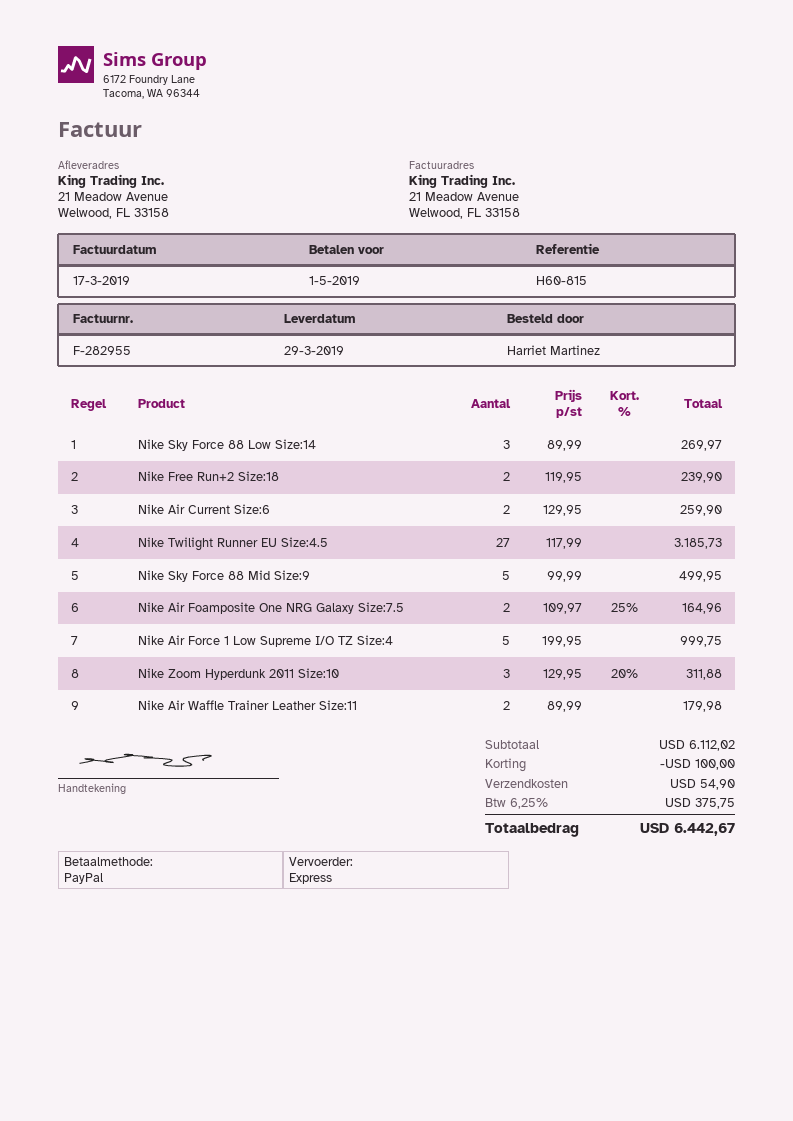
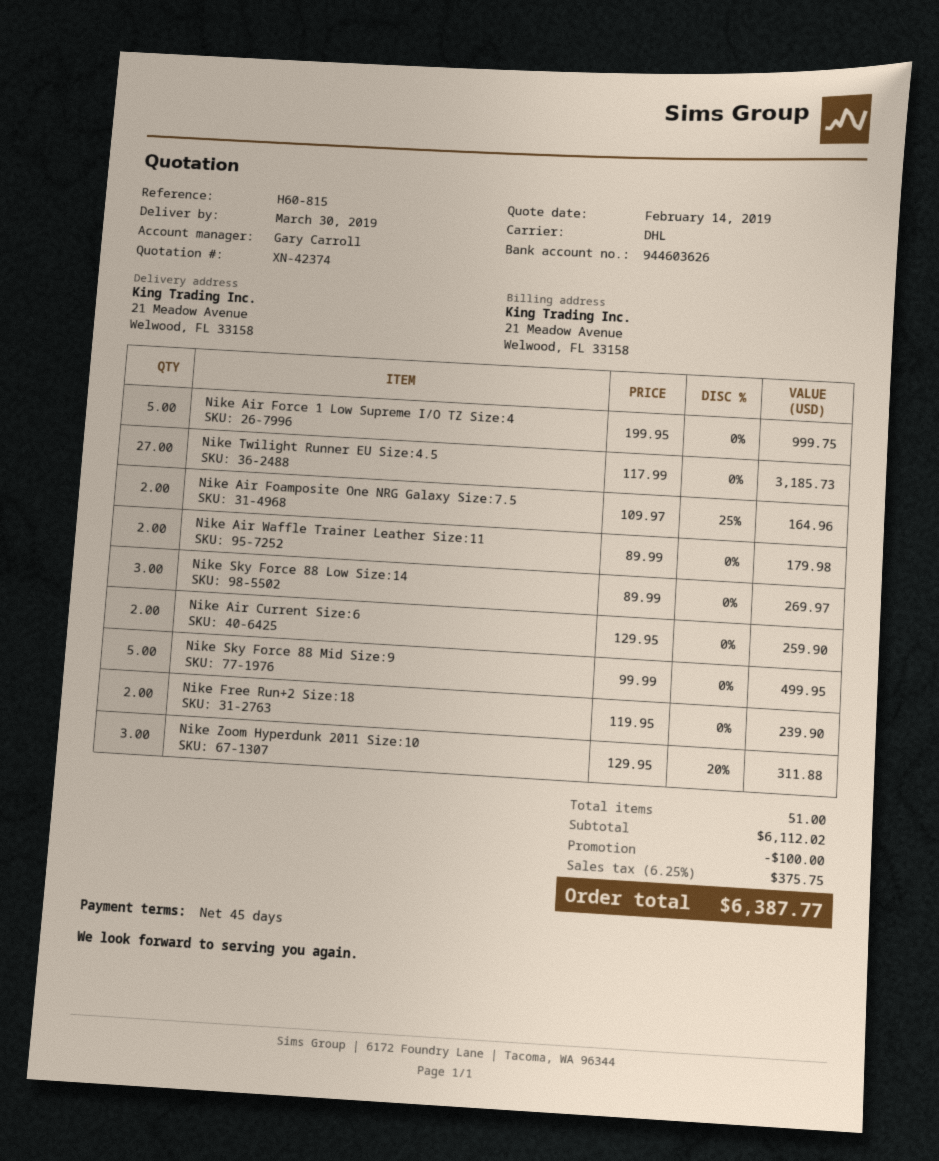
delivery date: 2019-03-29 -> 2019-03-30
shipping method: express -> DHL
shipping: 54.90 -> none
total: 6442.67 -> 6387.77

